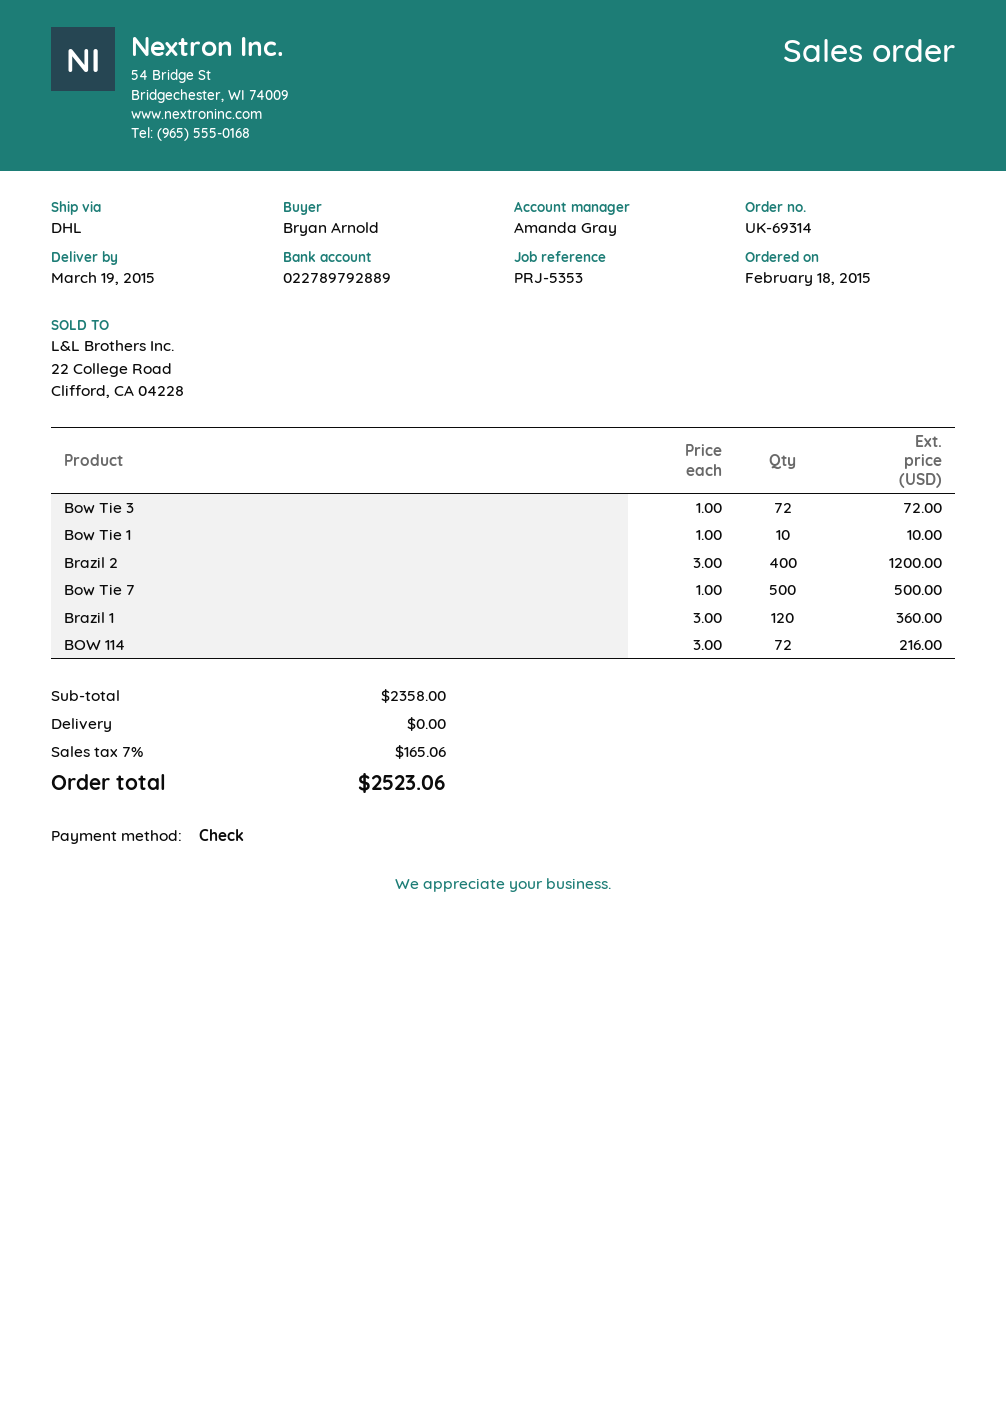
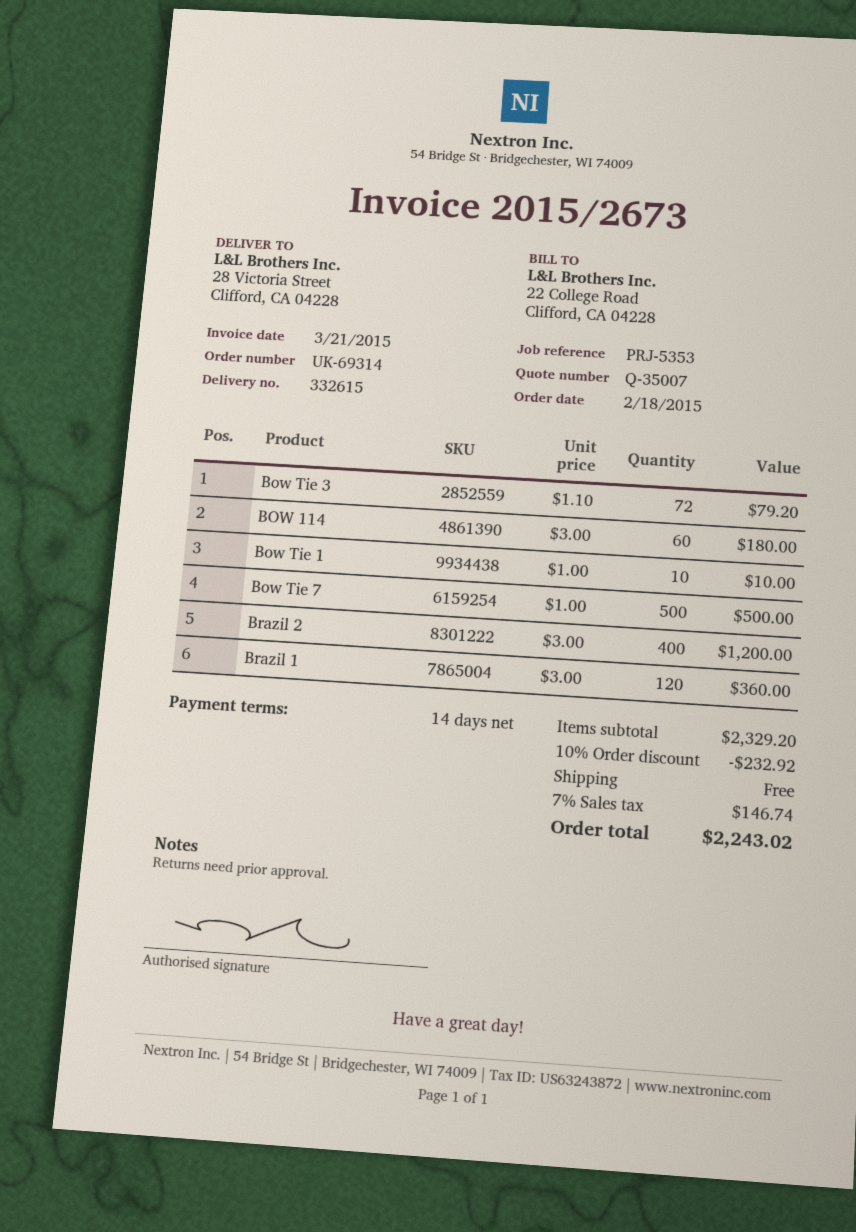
Bow Tie 3: 72 x 1.00 = 72.00 -> 72 x 1.10 = 79.20
BOW 114: 72 x 3.00 = 216.00 -> 60 x 3.00 = 180.00
subtotal: 2358.00 -> 2329.20
discount: none -> 10% = 232.92
tax: 7% = 165.06 -> 7% = 146.74
total: 2523.06 -> 2243.02

